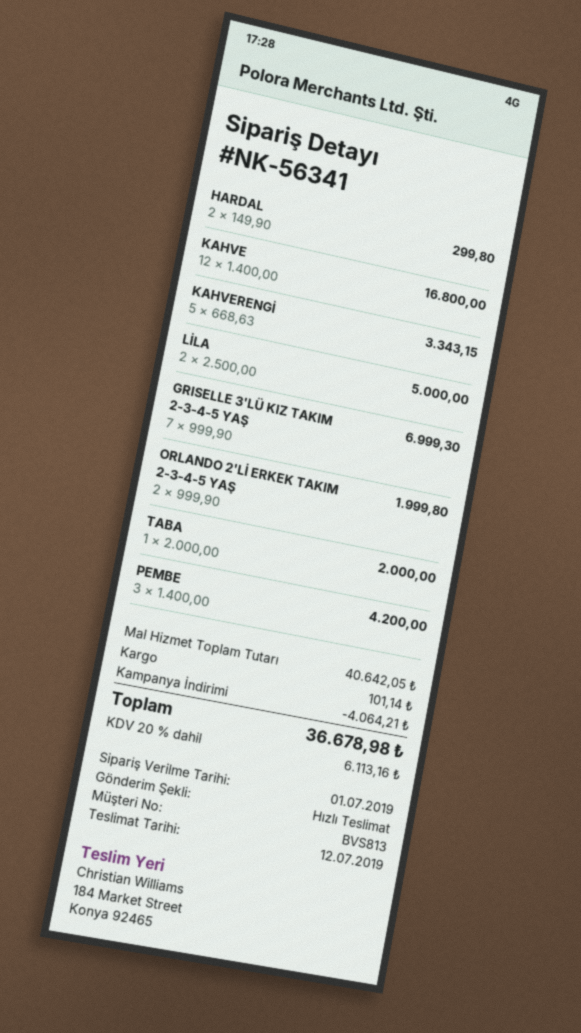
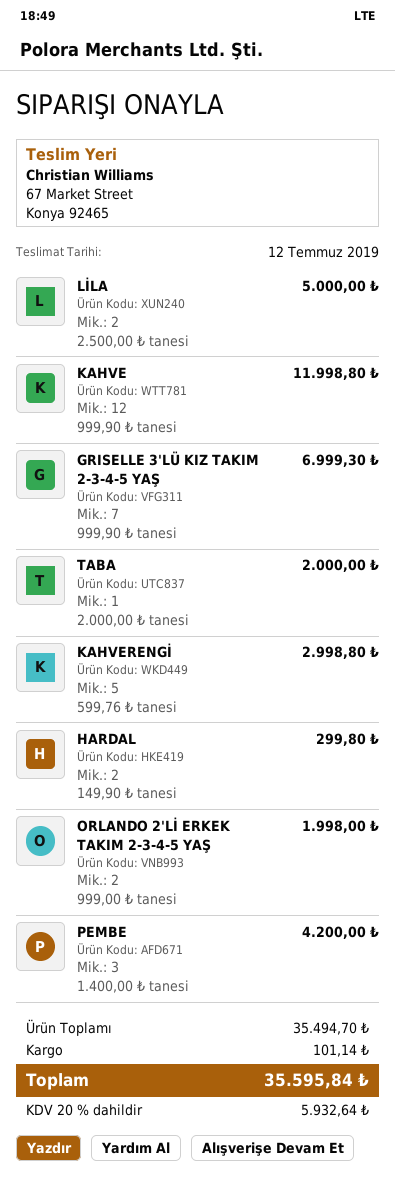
ship to: 184 Market Street, Konya 92465 -> 67 Market Street, Konya 92465
KAHVE: 12 x 1400.00 = 16800.00 -> 12 x 999.90 = 11998.80
KAHVERENGİ: 5 x 668.63 = 3343.15 -> 5 x 599.76 = 2998.80
ORLANDO 2'Lİ ERKEK TAKIM 2-3-4-5 YAŞ: 2 x 999.90 = 1999.80 -> 2 x 999.00 = 1998.00
subtotal: 40642.05 -> 35494.70
discount: 4064.21 -> none
tax: 20% = 6113.16 -> 20% = 5932.64
total: 36678.98 -> 35595.84

